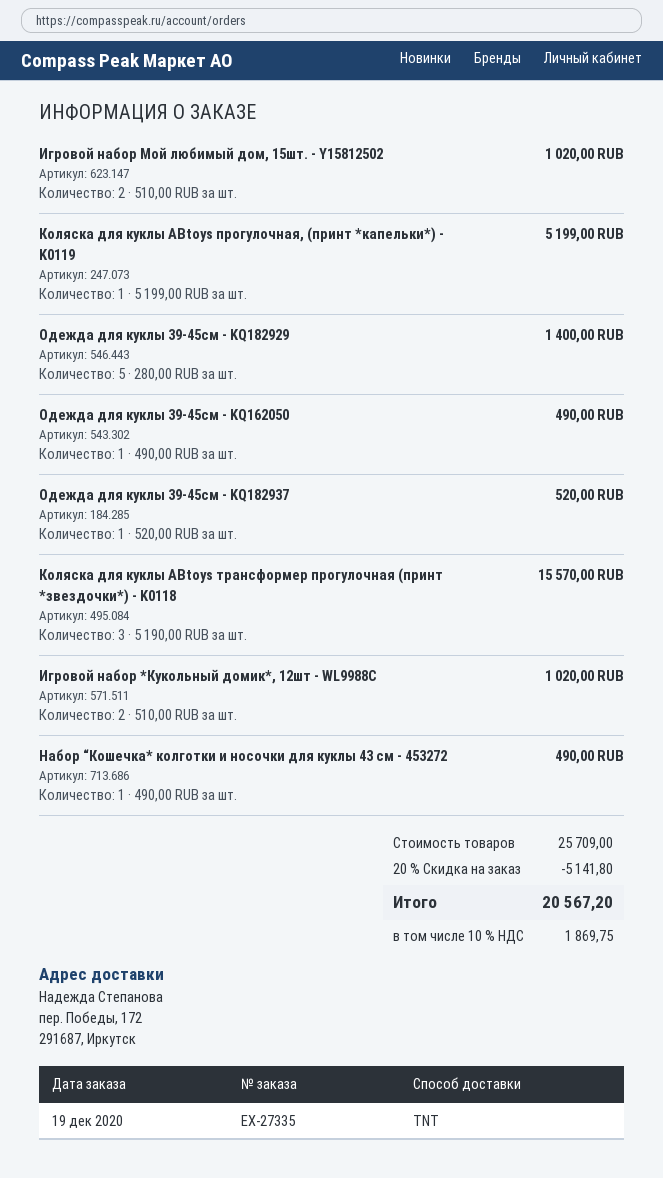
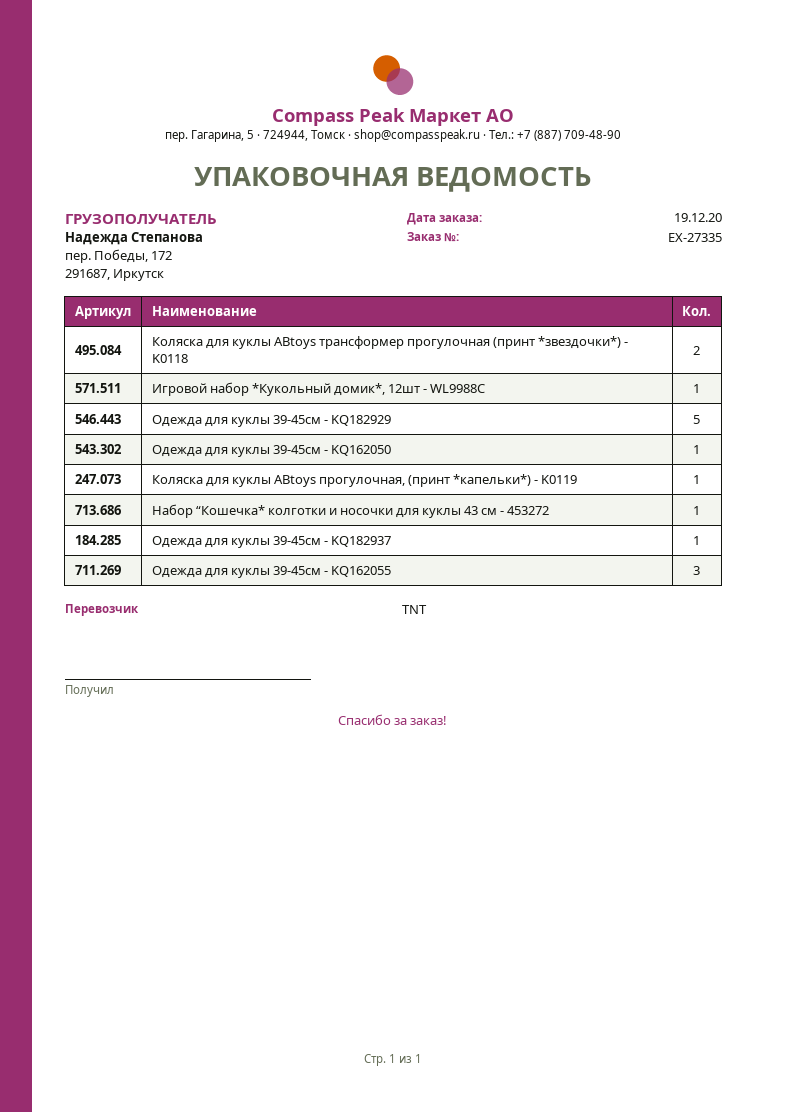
Игровой набор Мой любимый дом, 15шт. - Y15812502: 2 -> none
Коляска для куклы ABtoys трансформер прогулочная (принт *звездочки*) - K0118: 3 -> 2
Игровой набор *Кукольный домик*, 12шт - WL9988C: 2 -> 1
Одежда для куклы 39-45см - KQ162055: none -> 3

